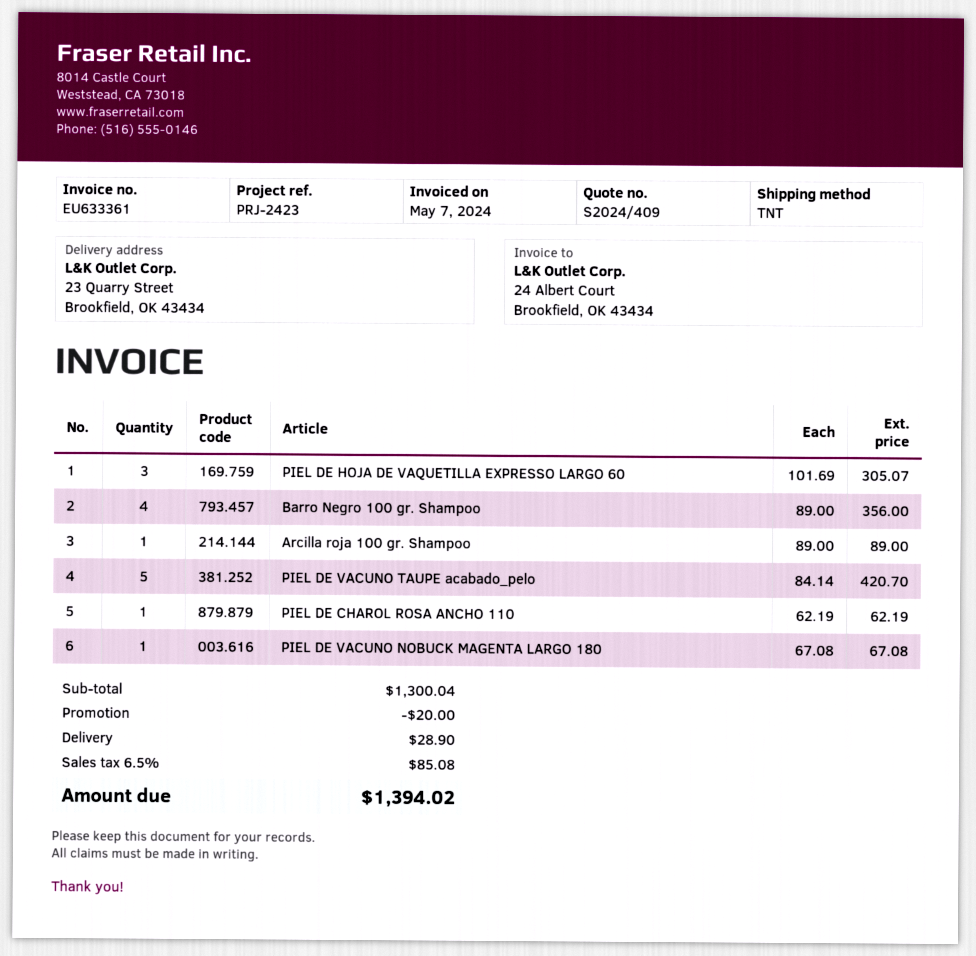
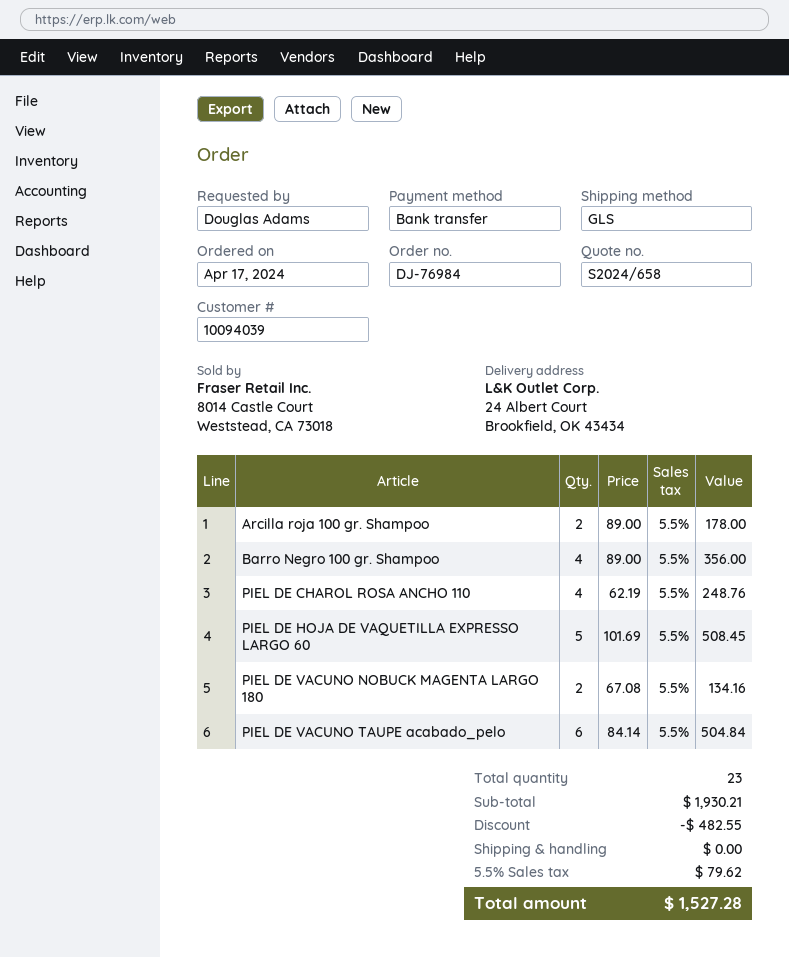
quote number: S2024/409 -> S2024/658
shipping method: TNT -> GLS
ship to: 23 Quarry Street, Brookfield, OK 43434 -> 24 Albert Court, Brookfield, OK 43434
PIEL DE HOJA DE VAQUETILLA EXPRESSO LARGO 60: 3 x 101.69 = 305.07 -> 5 x 101.69 = 508.45
Arcilla roja 100 gr. Shampoo: 1 x 89.00 = 89.00 -> 2 x 89.00 = 178.00
PIEL DE VACUNO TAUPE acabado_pelo: 5 x 84.14 = 420.70 -> 6 x 84.14 = 504.84
PIEL DE CHAROL ROSA ANCHO 110: 1 x 62.19 = 62.19 -> 4 x 62.19 = 248.76
PIEL DE VACUNO NOBUCK MAGENTA LARGO 180: 1 x 67.08 = 67.08 -> 2 x 67.08 = 134.16
subtotal: 1300.04 -> 1930.21
discount: 20.00 -> 482.55
shipping: 28.90 -> 0.00
tax: 6.5% = 85.08 -> 5.5% = 79.62
total: 1394.02 -> 1527.28

